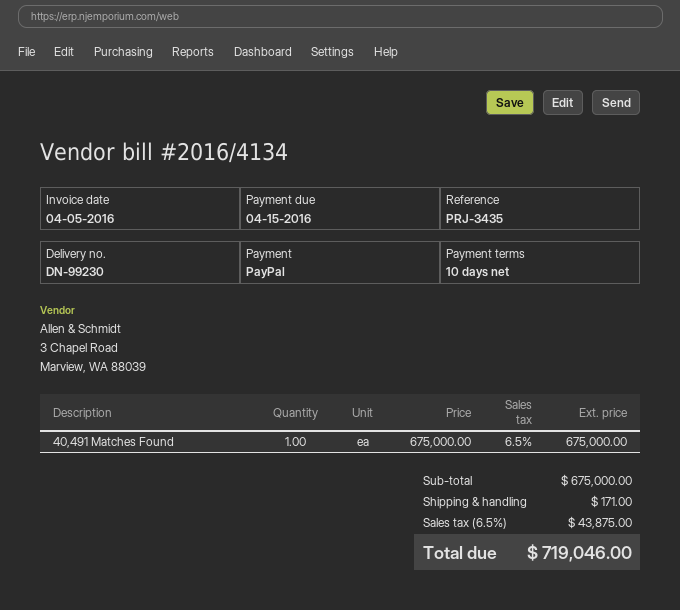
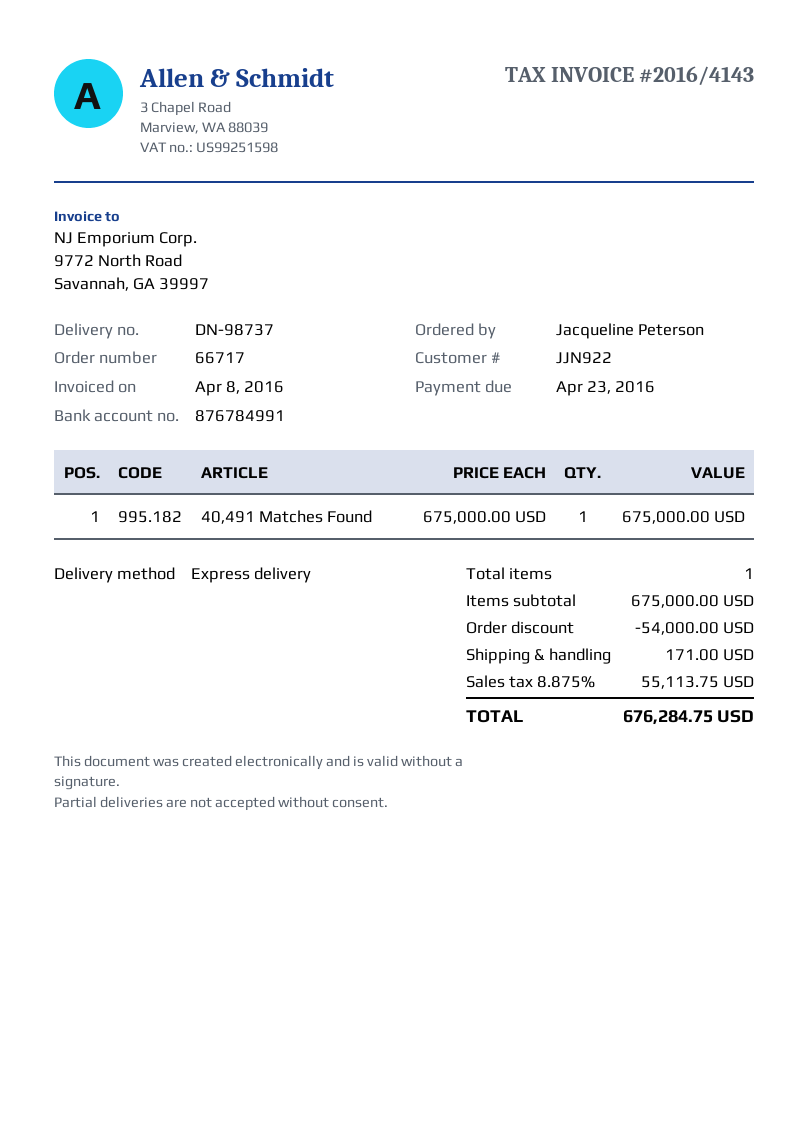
delivery note number: DN-99230 -> DN-98737
invoice number: 2016/4134 -> 2016/4143
invoice date: 2016-04-05 -> 2016-04-08
due date: 2016-04-15 -> 2016-04-23
discount: none -> 54000.00
tax: 6.5% = 43875.00 -> 8.875% = 55113.75
total: 719046.00 -> 676284.75

